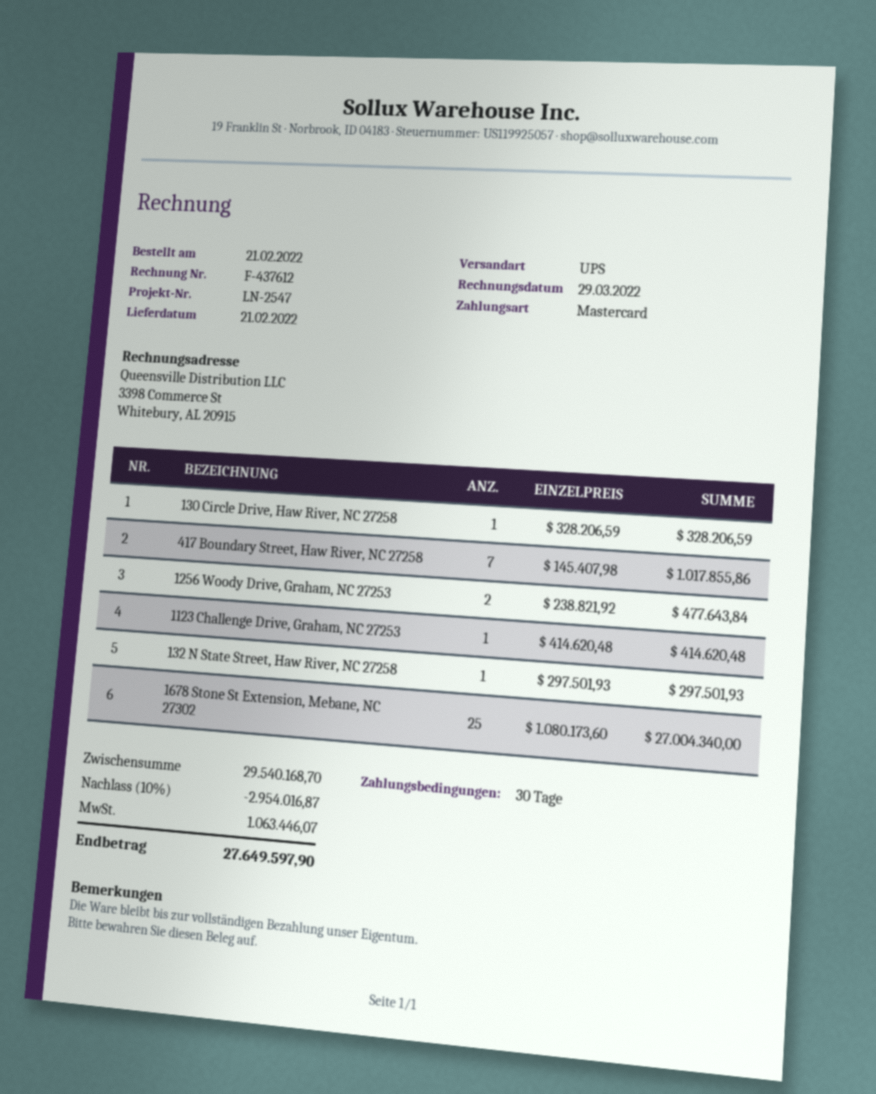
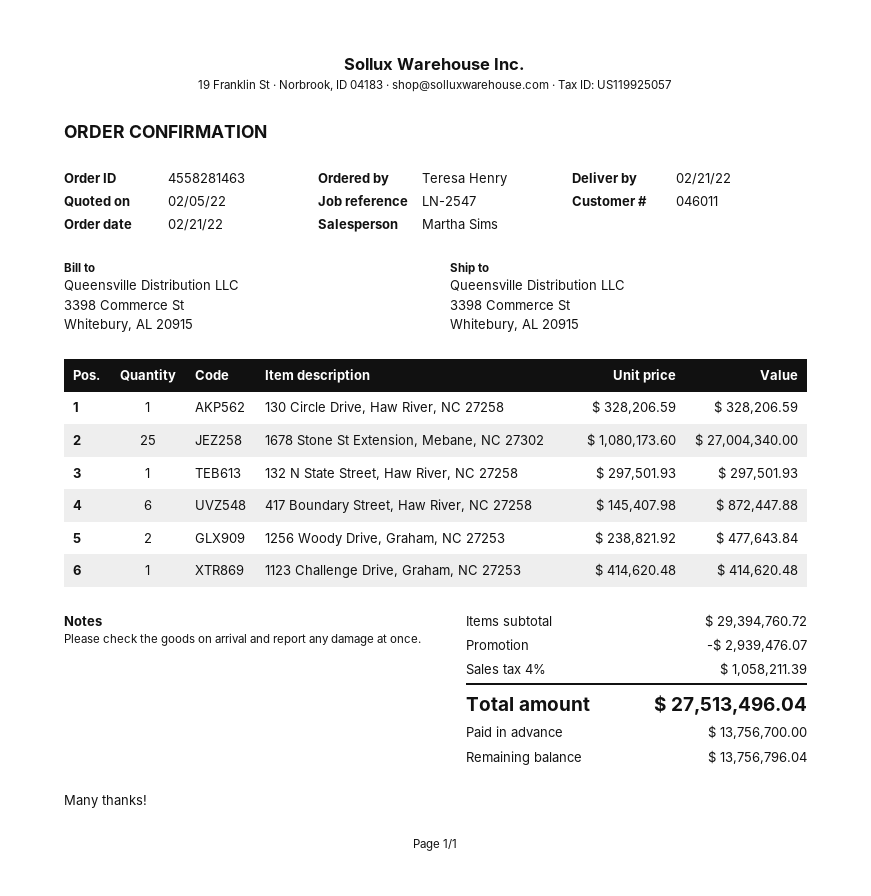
417 Boundary Street, Haw River, NC 27258: 7 x 145407.98 = 1017855.86 -> 6 x 145407.98 = 872447.88
subtotal: 29540168.70 -> 29394760.72
discount: 2954016.87 -> 2939476.07
tax: 1063446.07 -> 1058211.39
total: 27649597.90 -> 27513496.04

